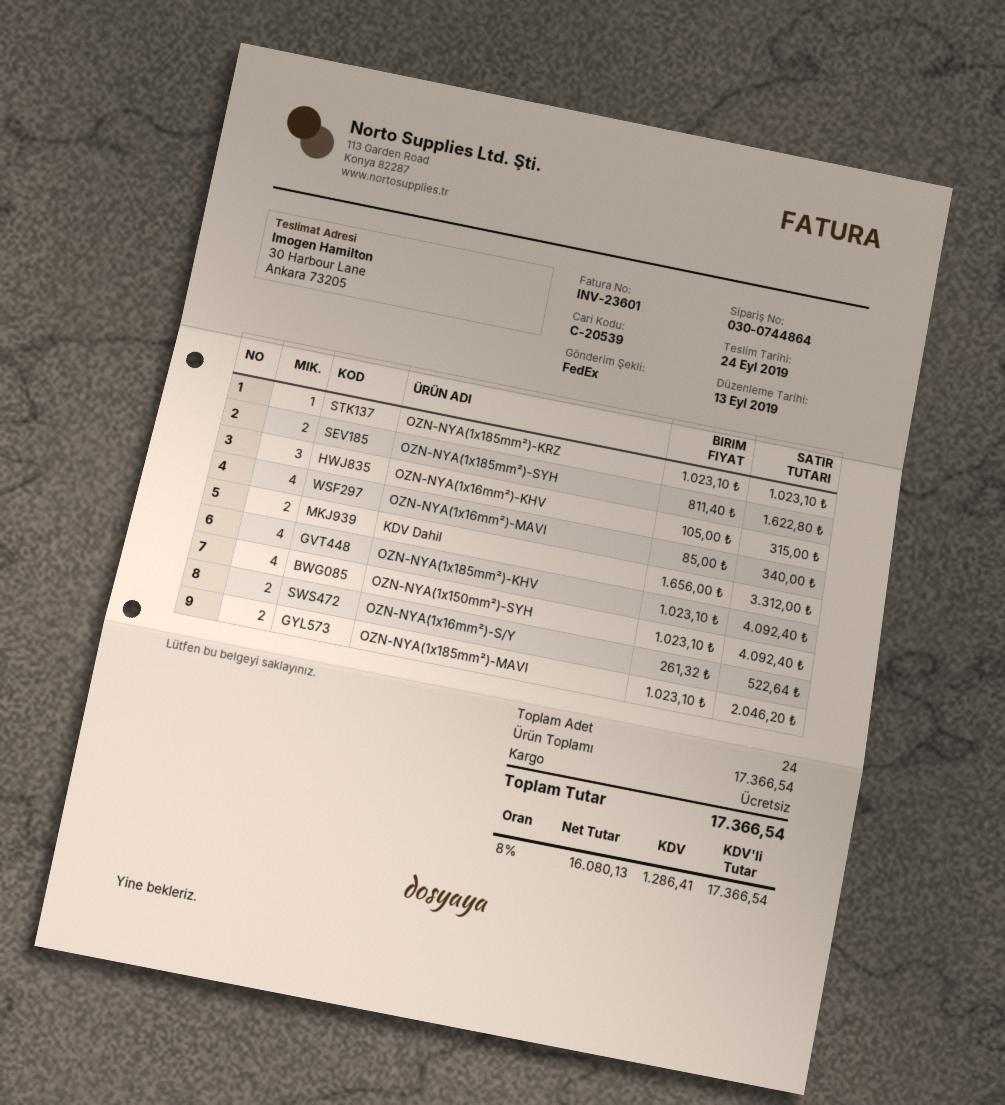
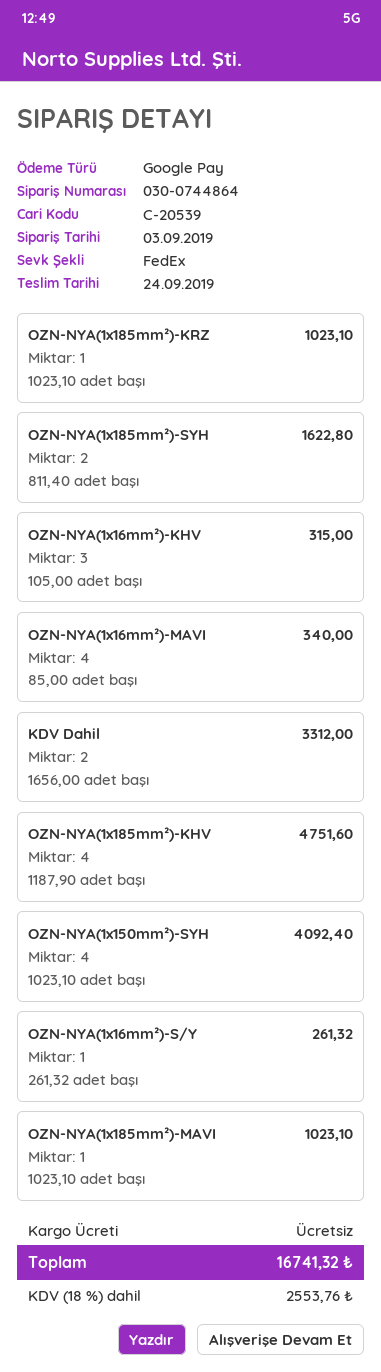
OZN-NYA(1x185mm²)-KHV: 4 x 1023.10 = 4092.40 -> 4 x 1187.90 = 4751.60
OZN-NYA(1x16mm²)-S/Y: 2 x 261.32 = 522.64 -> 1 x 261.32 = 261.32
OZN-NYA(1x185mm²)-MAVI: 2 x 1023.10 = 2046.20 -> 1 x 1023.10 = 1023.10
tax: 8% = 1286.41 -> 18% = 2553.76
total: 17366.54 -> 16741.32

